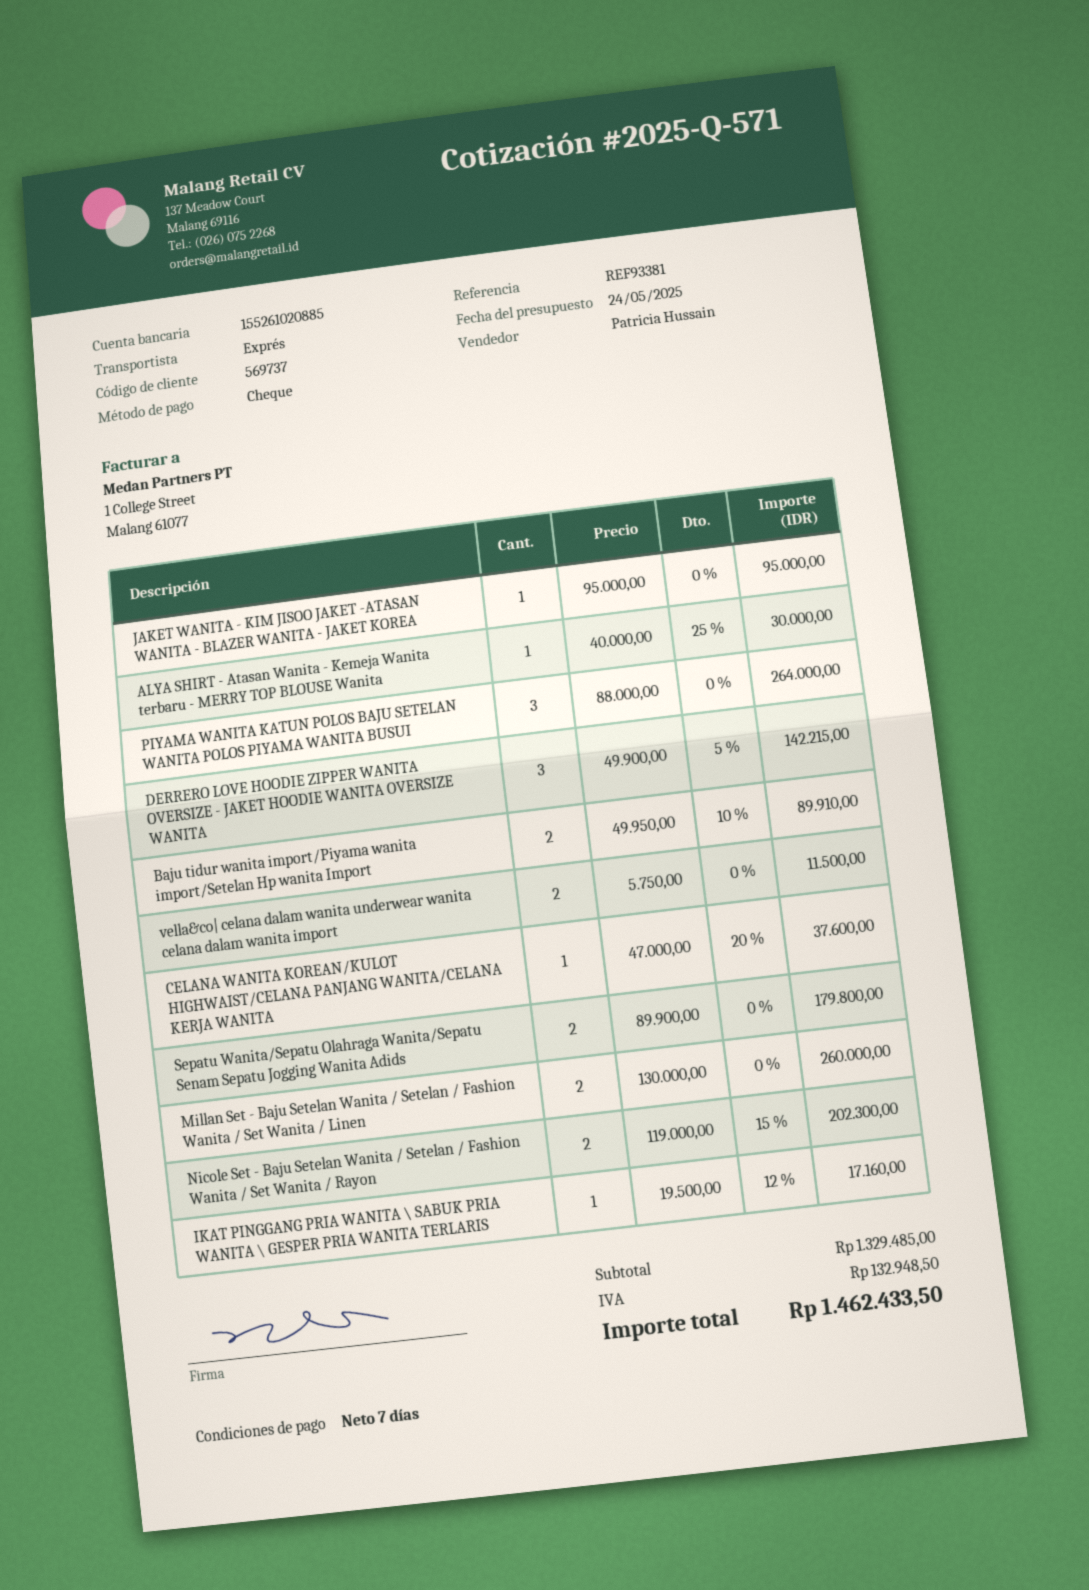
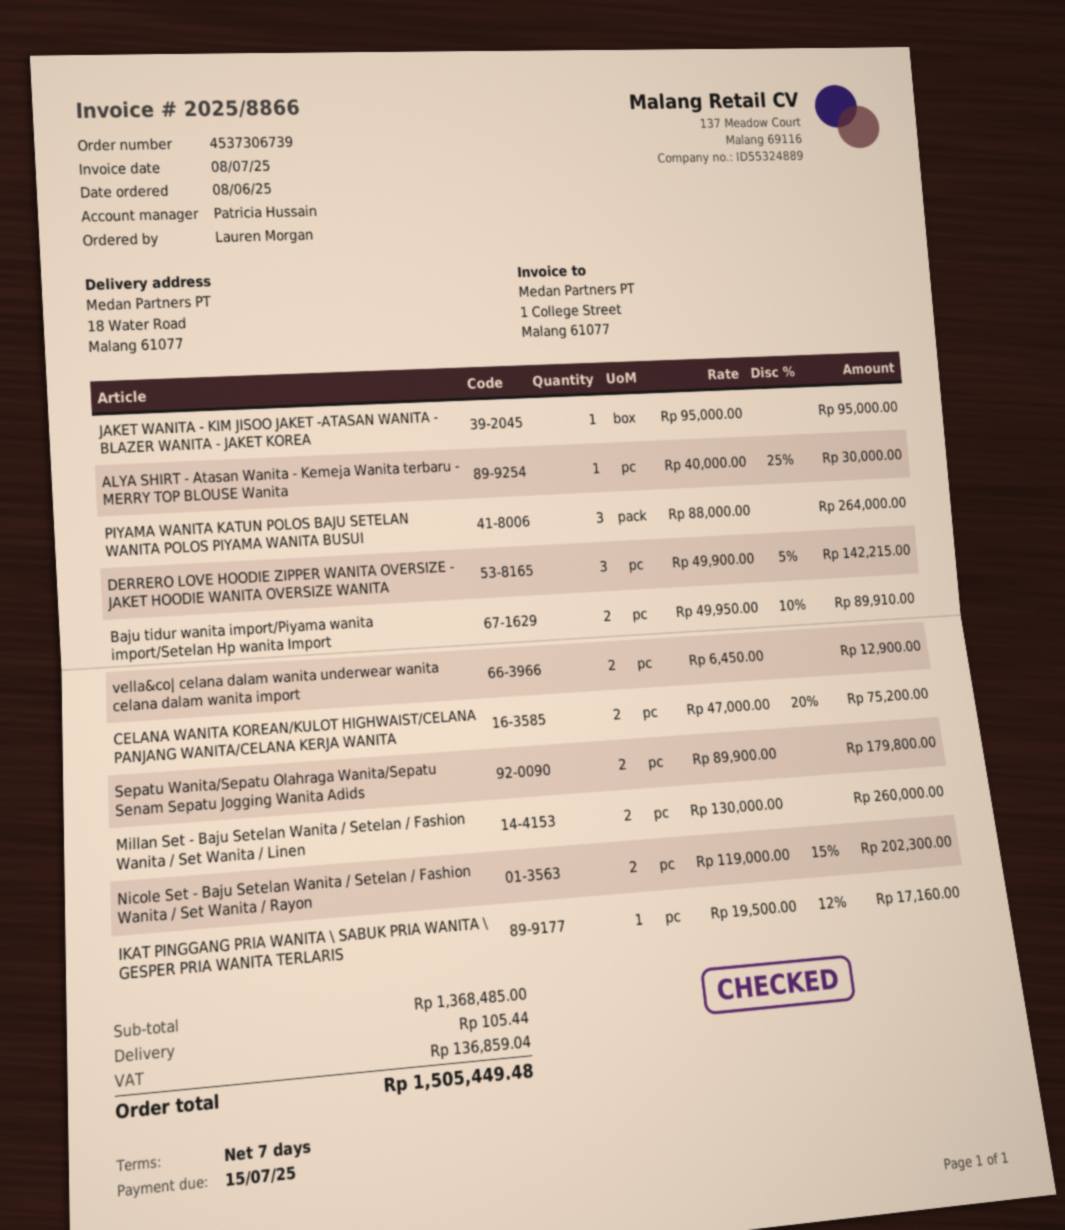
vella&co| celana dalam wanita underwear wanita celana dalam wanita import: 2 x 5750.00 = 11500.00 -> 2 x 6450.00 = 12900.00
CELANA WANITA KOREAN/KULOT HIGHWAIST/CELANA PANJANG WANITA/CELANA KERJA WANITA: 1 x 47000.00 - 20% = 37600.00 -> 2 x 47000.00 - 20% = 75200.00
subtotal: 1329485.00 -> 1368485.00
shipping: none -> 105.44
tax: 132948.50 -> 136859.04
total: 1462433.50 -> 1505449.48

